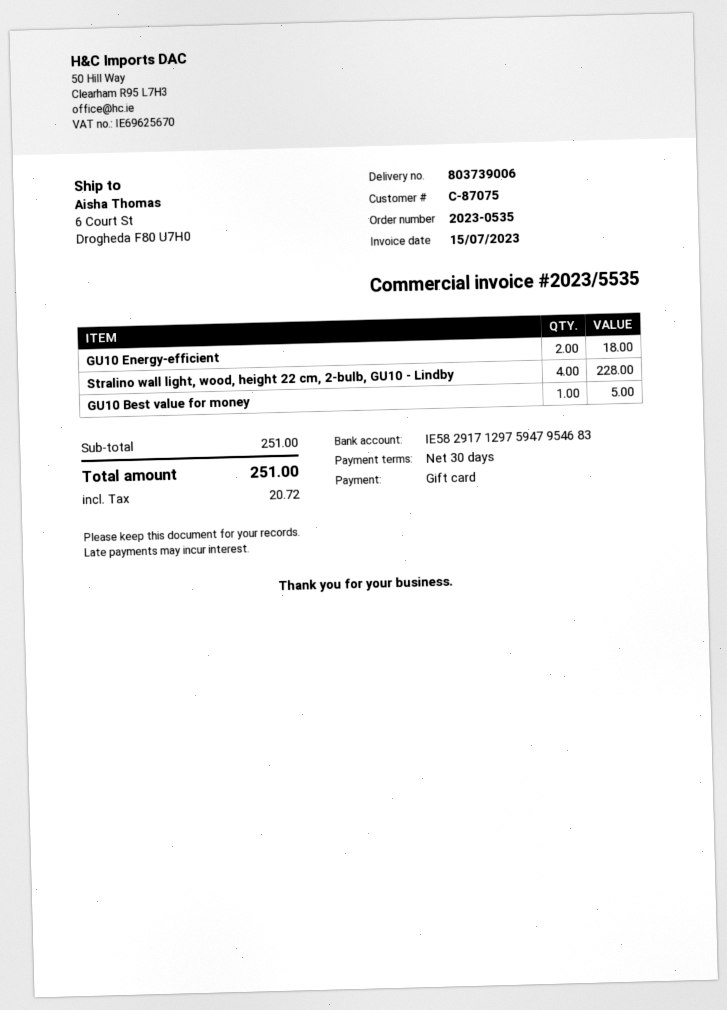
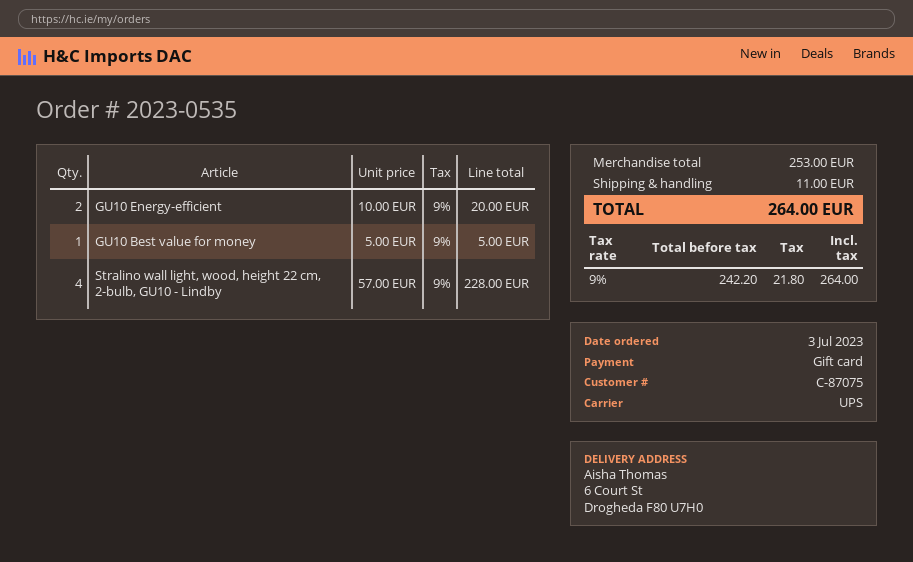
GU10 Energy-efficient: 2 for 18.00 -> 2 for 20.00
subtotal: 251.00 -> 253.00
shipping: none -> 11.00
tax: 20.72 -> 21.80
total: 251.00 -> 264.00

